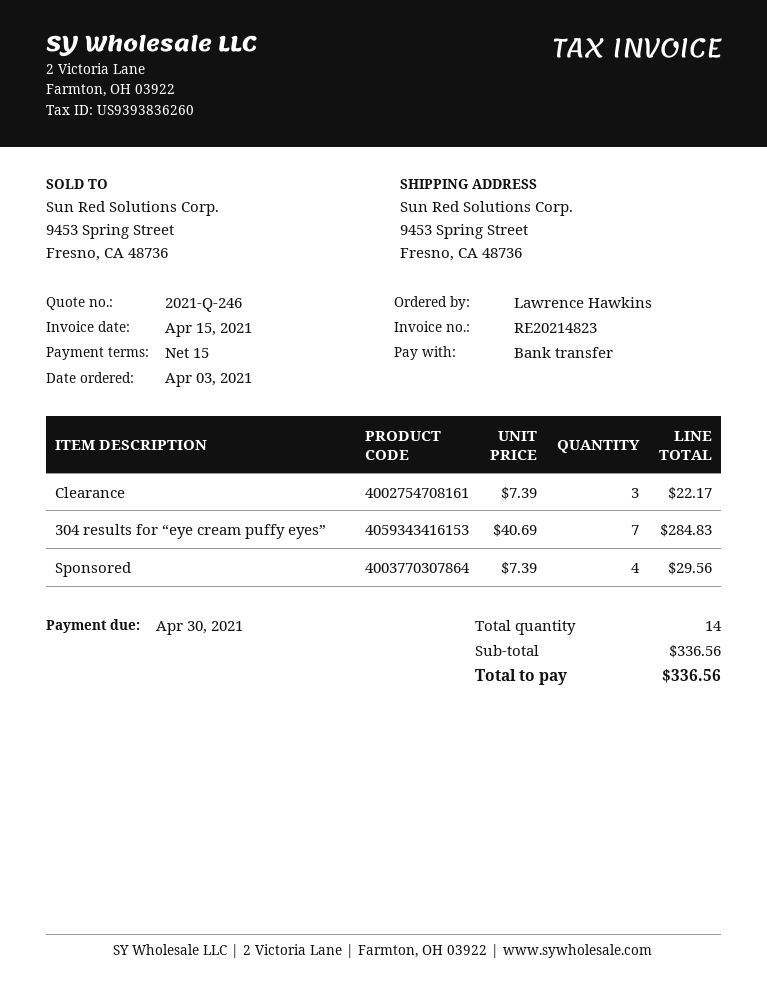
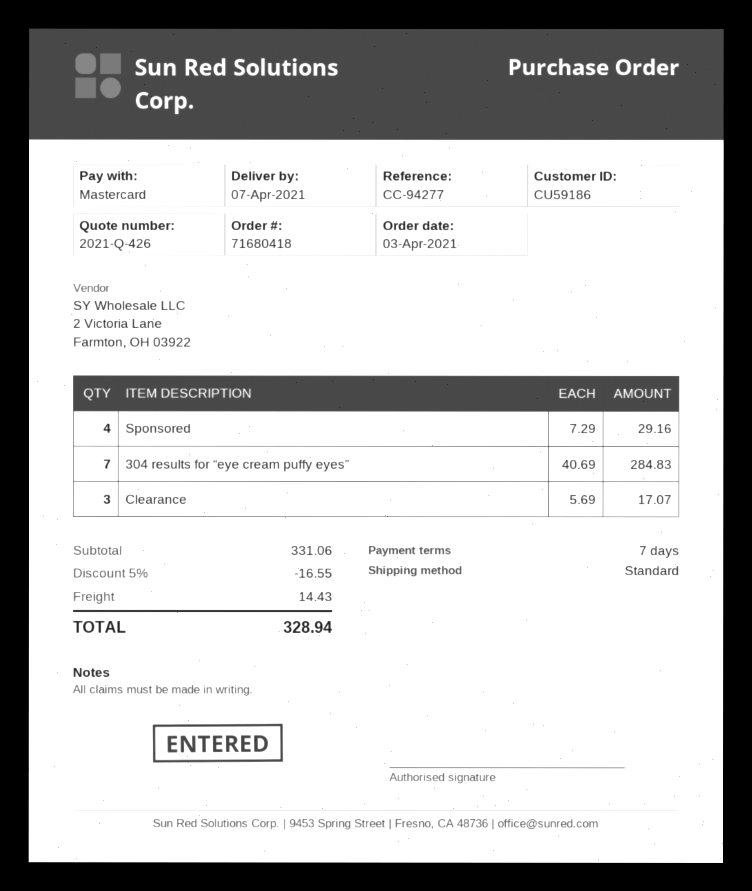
quote number: 2021-Q-246 -> 2021-Q-426
payment terms: 15 days -> 7 days
payment method: bank transfer -> Mastercard
Clearance: 3 x 7.39 = 22.17 -> 3 x 5.69 = 17.07
Sponsored: 4 x 7.39 = 29.56 -> 4 x 7.29 = 29.16
subtotal: 336.56 -> 331.06
discount: none -> 5% = 16.55
shipping: none -> 14.43
total: 336.56 -> 328.94

